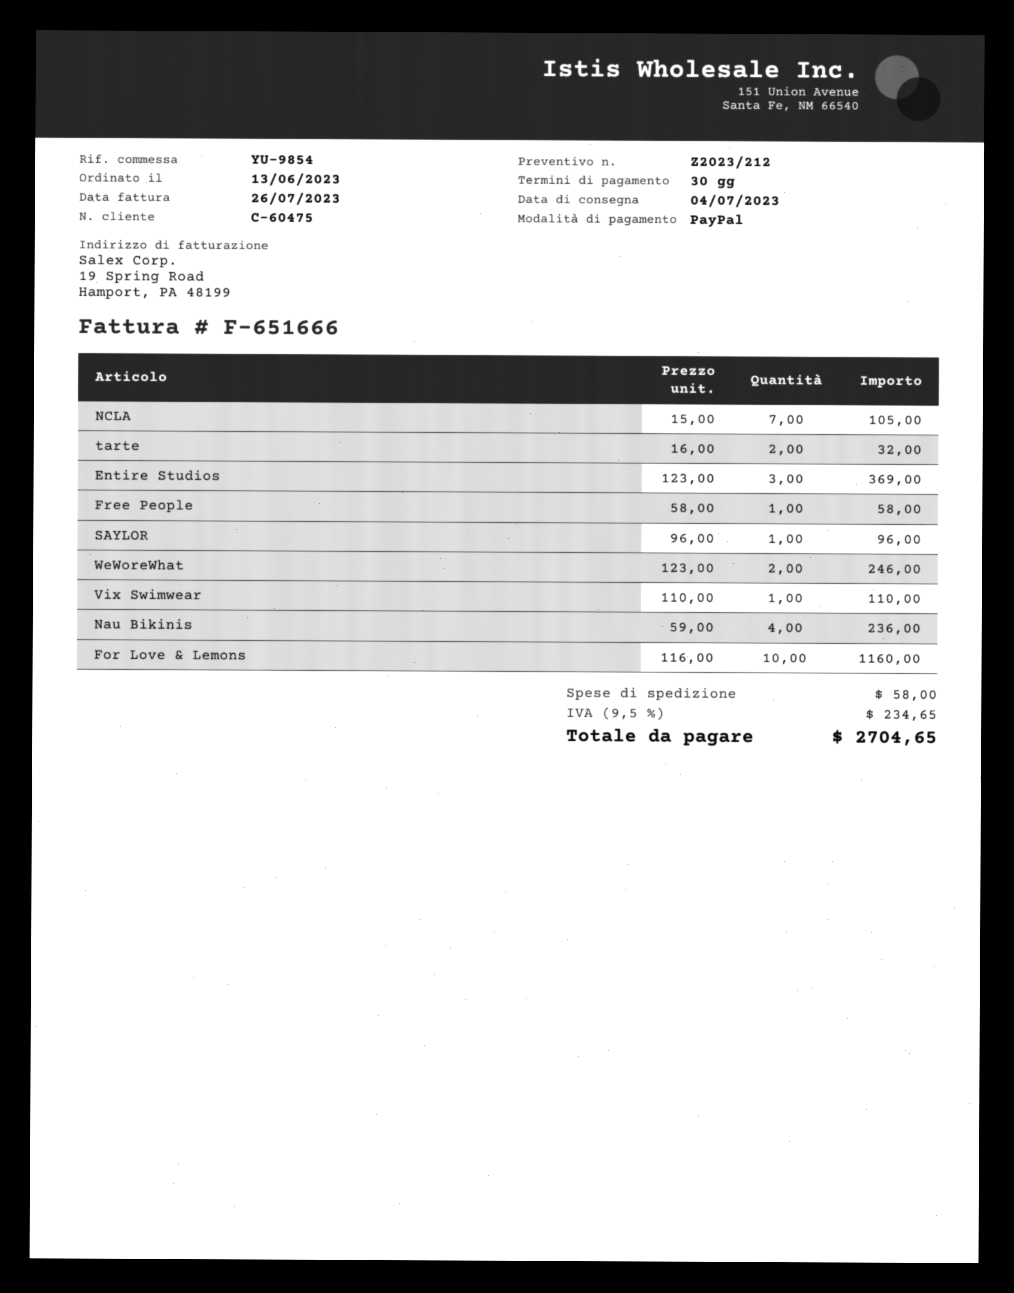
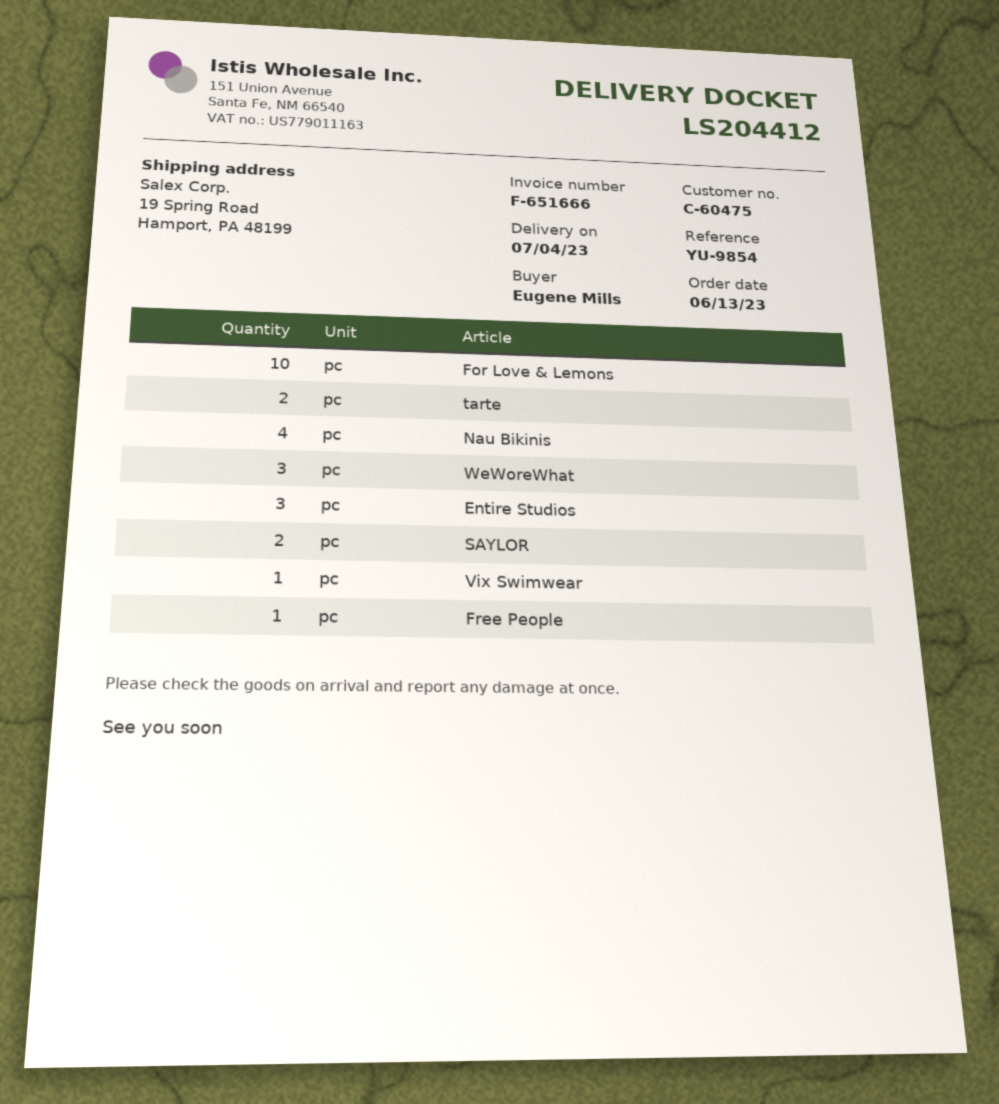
NCLA: 7 -> none
SAYLOR: 1 -> 2
WeWoreWhat: 2 -> 3

